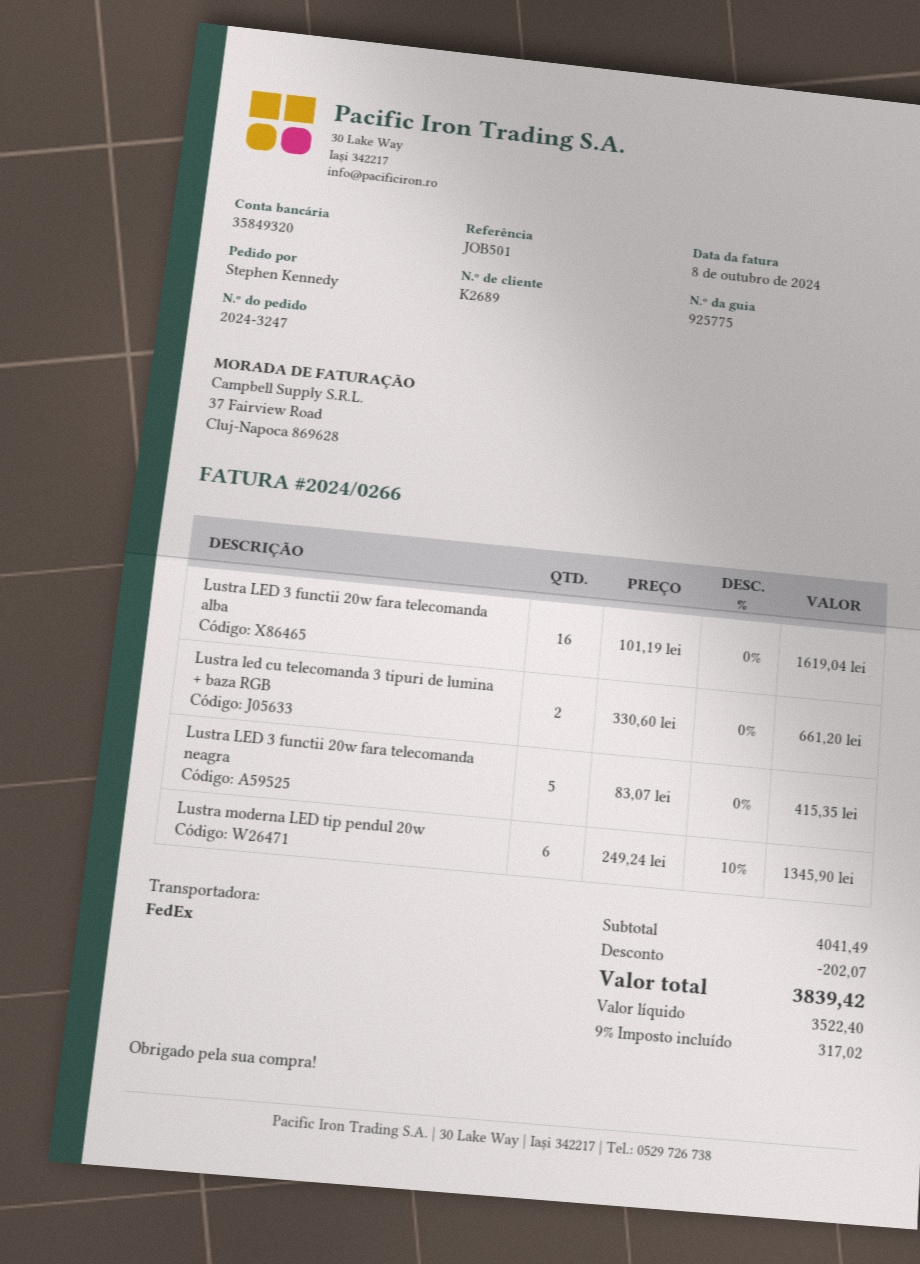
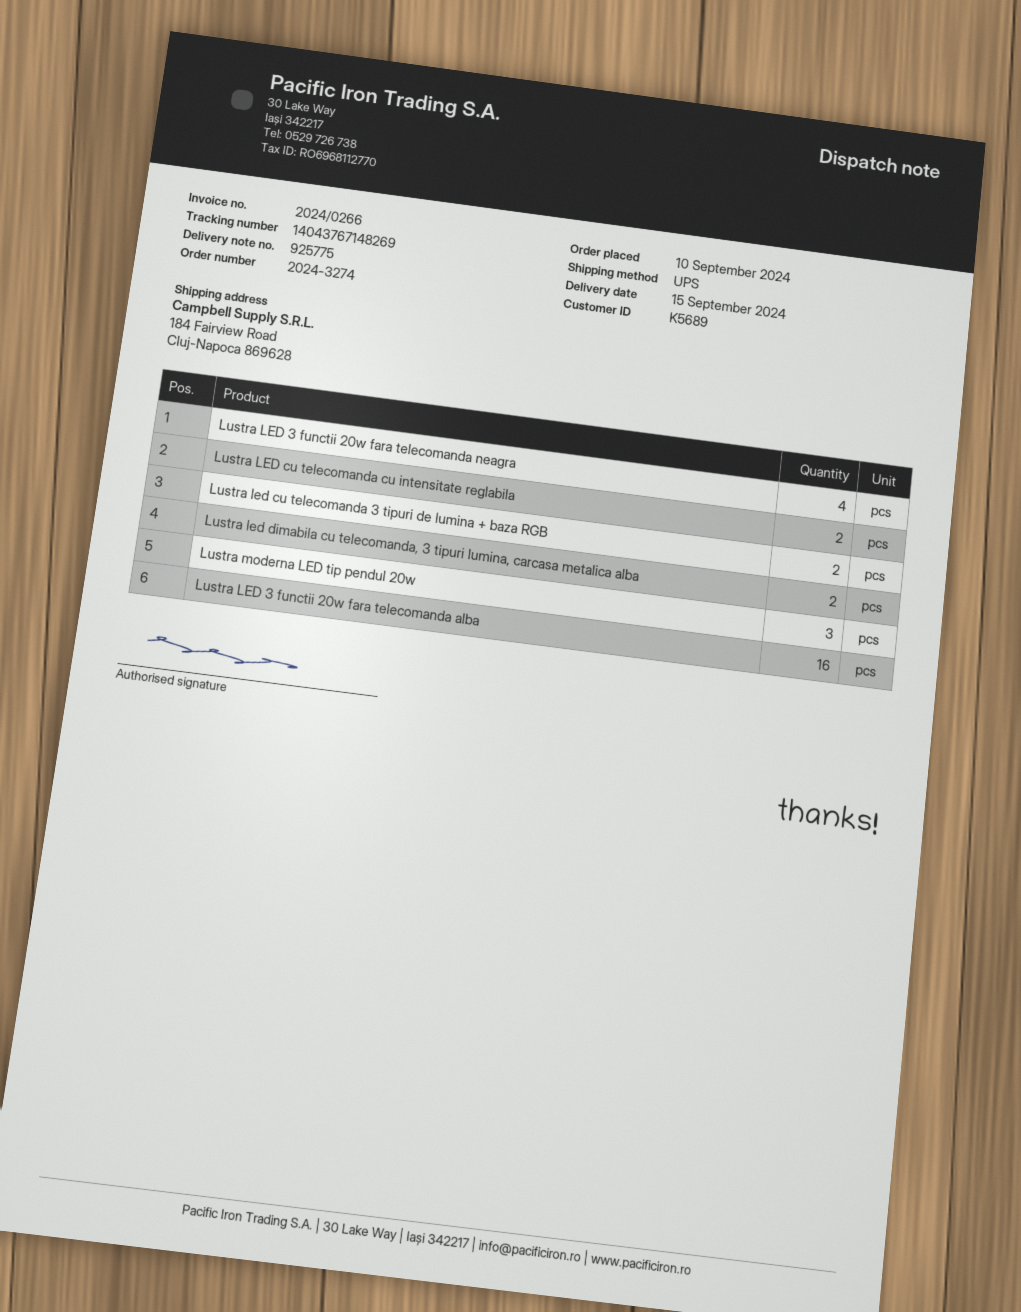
order number: 2024-3247 -> 2024-3274
customer number: K2689 -> K5689
shipping method: FedEx -> UPS
Lustra LED 3 functii 20w fara telecomanda neagra: 5 -> 4
Lustra moderna LED tip pendul 20w: 6 -> 3
Lustra LED cu telecomanda cu intensitate reglabila: none -> 2
Lustra led dimabila cu telecomanda, 3 tipuri lumina, carcasa metalica alba: none -> 2

